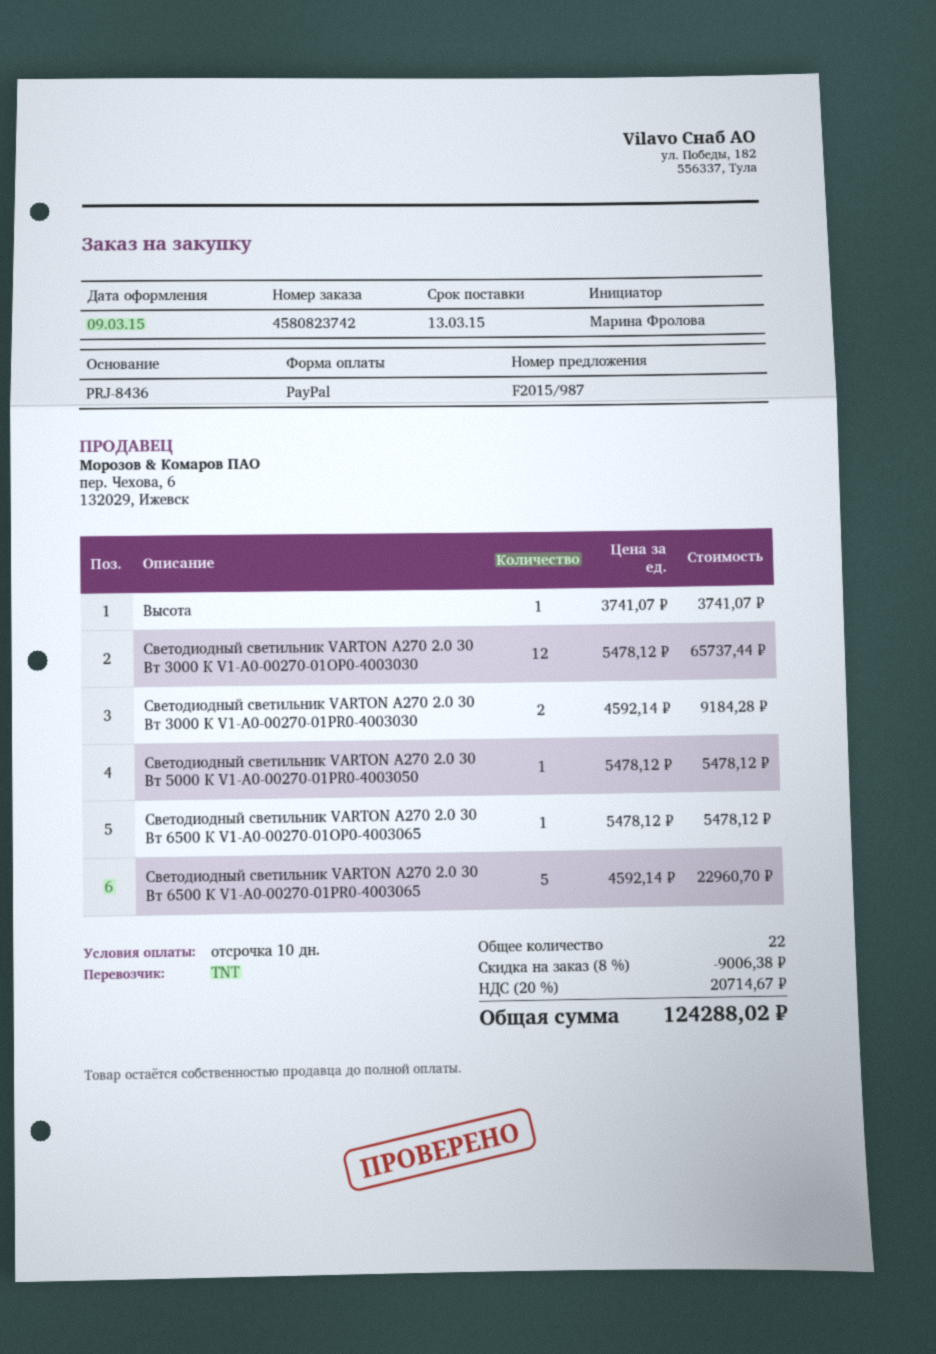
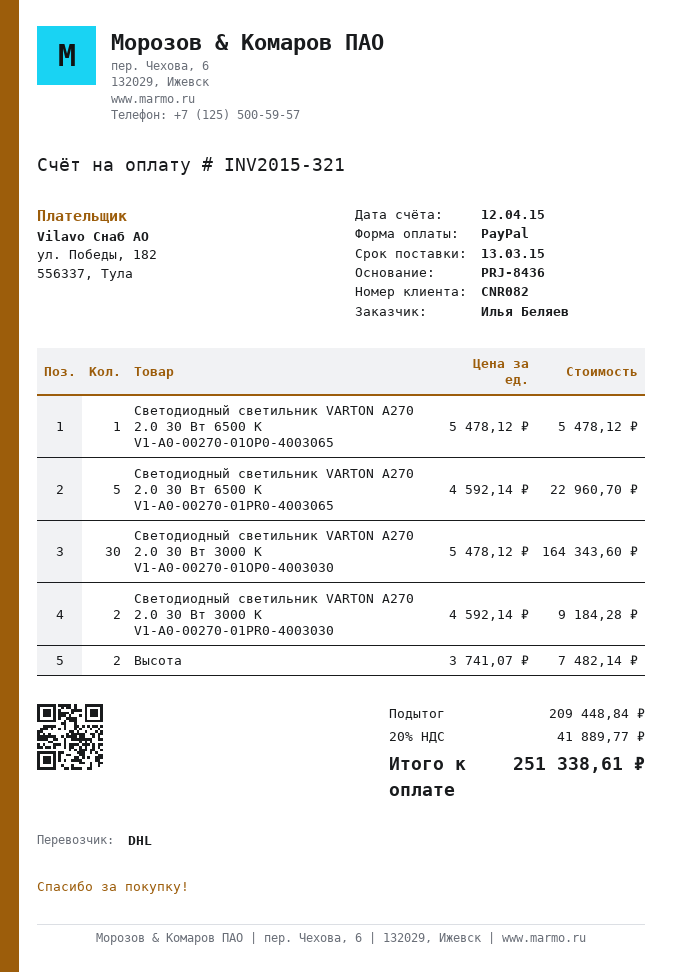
ordered by: Марина Фролова -> Илья Беляев
shipping method: TNT -> DHL
Высота: 1 x 3741.07 = 3741.07 -> 2 x 3741.07 = 7482.14
Светодиодный светильник VARTON A270 2.0 30 Вт 3000 К V1-A0-00270-01OP0-4003030: 12 x 5478.12 = 65737.44 -> 30 x 5478.12 = 164343.60
Светодиодный светильник VARTON A270 2.0 30 Вт 5000 К V1-A0-00270-01PR0-4003050: 1 x 5478.12 = 5478.12 -> none
discount: 8% = 9006.38 -> none
tax: 20% = 20714.67 -> 20% = 41889.77
total: 124288.02 -> 251338.61

